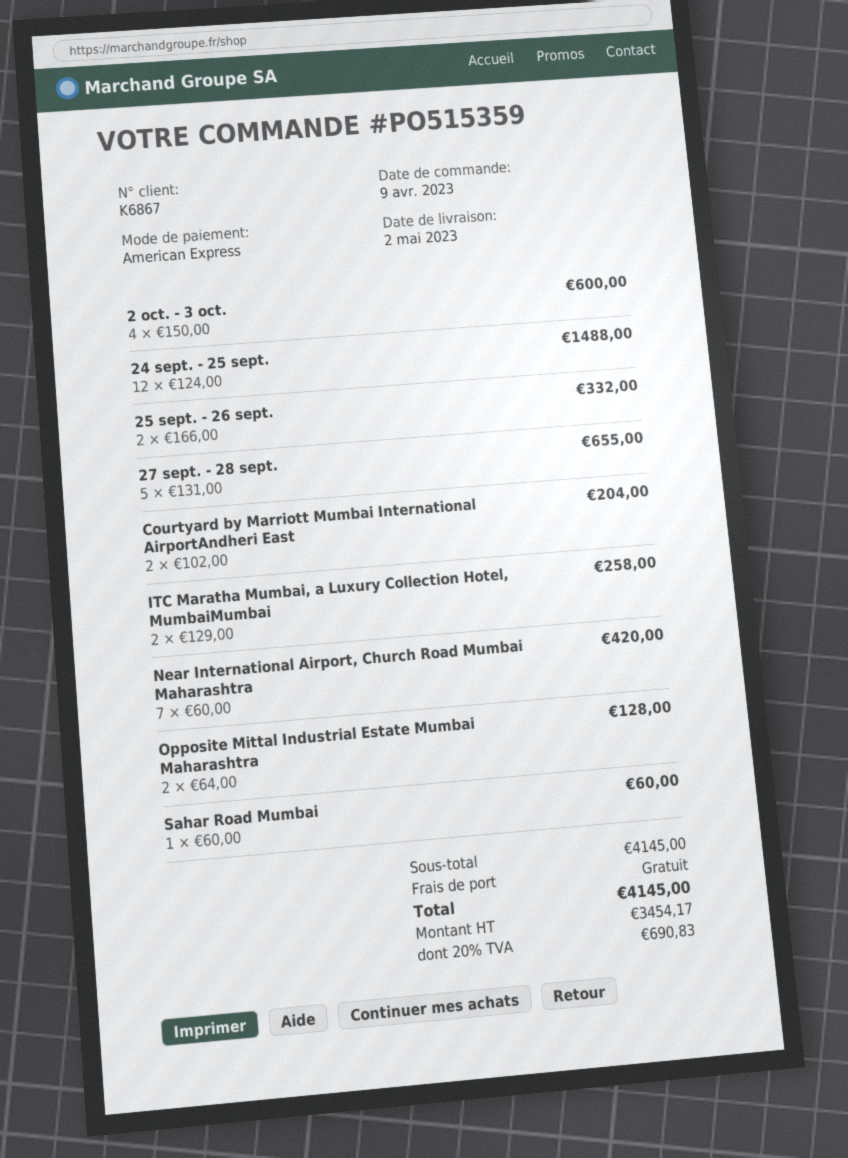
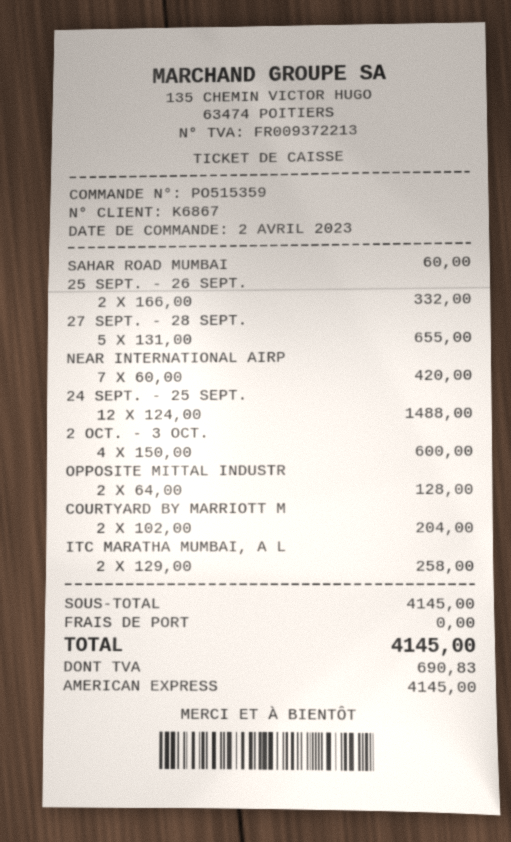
order date: 2023-04-09 -> 2023-04-02

